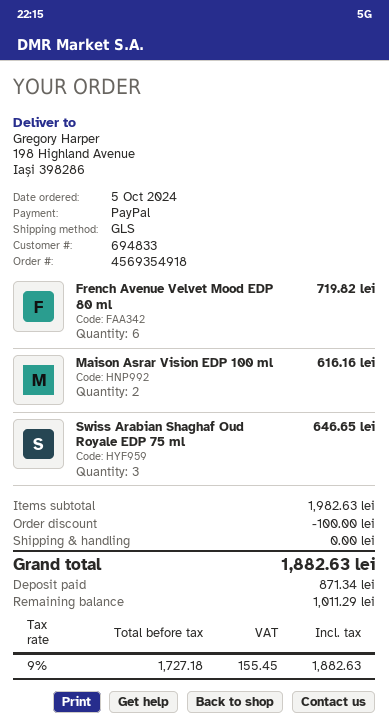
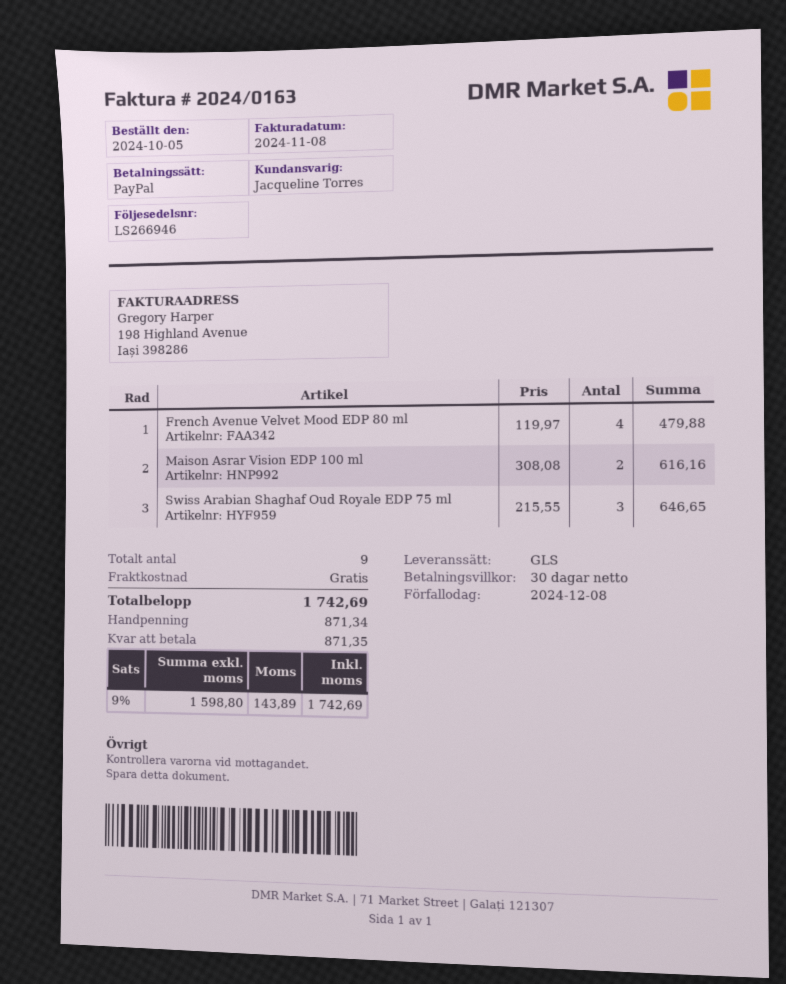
French Avenue Velvet Mood EDP 80 ml: 6 for 719.82 -> 4 for 479.88
discount: 100.00 -> none
net: 1727.18 -> 1598.80
tax: 9% = 155.45 -> 9% = 143.89
total: 1882.63 -> 1742.69
balance: 1011.29 -> 871.35

